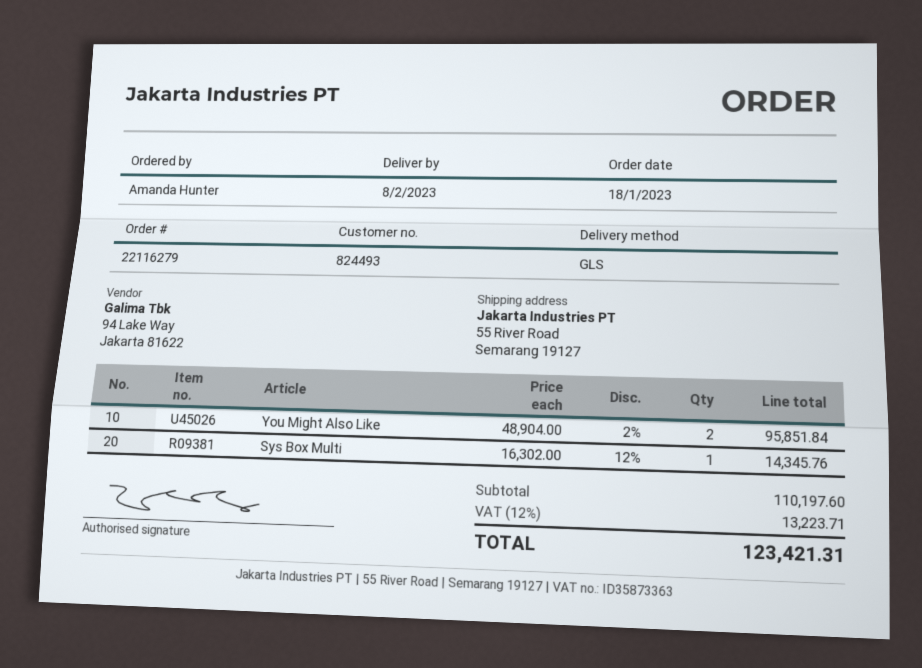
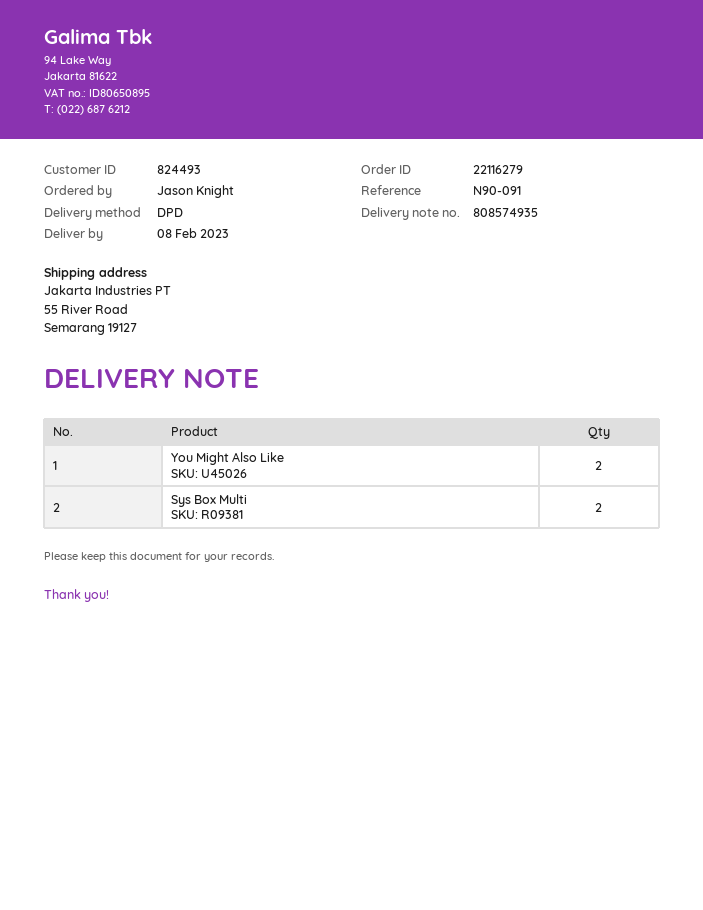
ordered by: Amanda Hunter -> Jason Knight
shipping method: GLS -> DPD
Sys Box Multi: 1 -> 2

